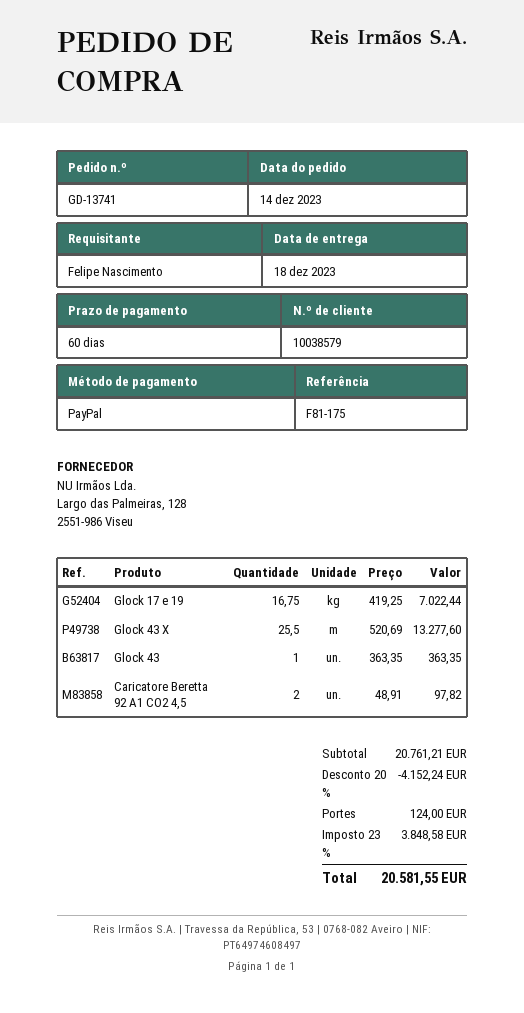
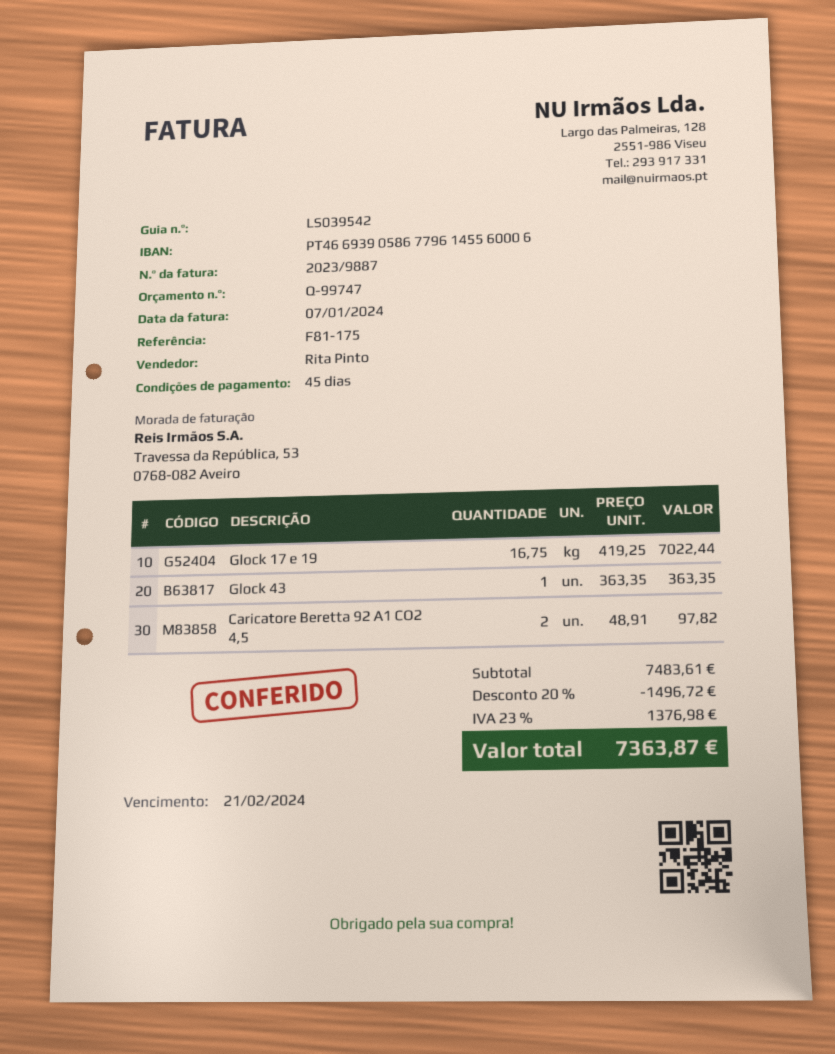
payment terms: 60 days -> 45 days
Glock 43 X: 25.5 x 520.69 = 13277.60 -> none
subtotal: 20761.21 -> 7483.61
discount: 20% = 4152.24 -> 20% = 1496.72
shipping: 124.00 -> none
tax: 23% = 3848.58 -> 23% = 1376.98
total: 20581.55 -> 7363.87

